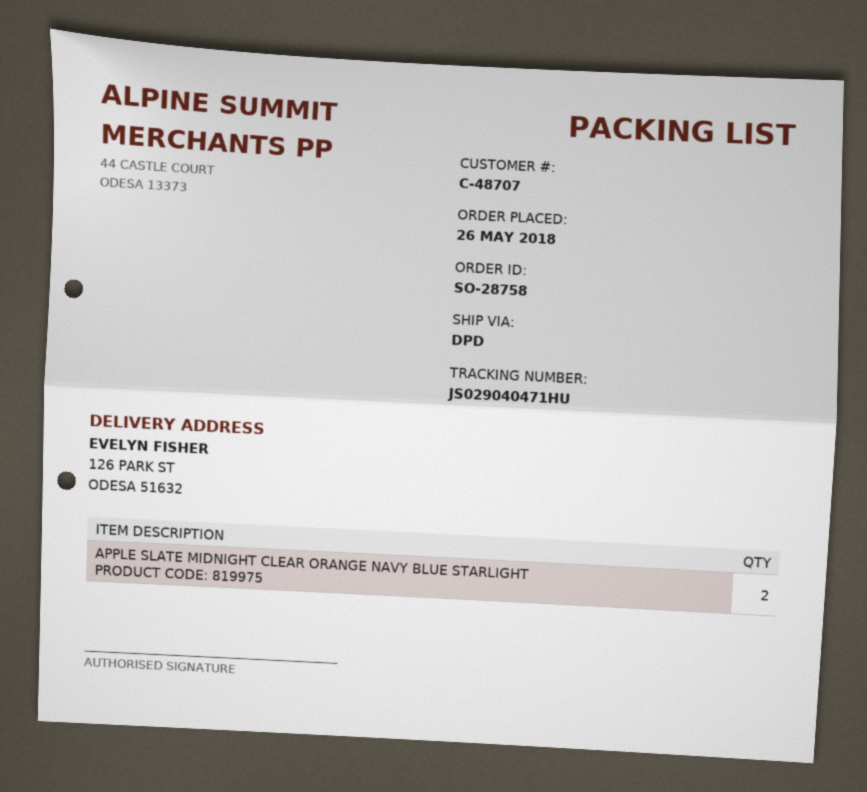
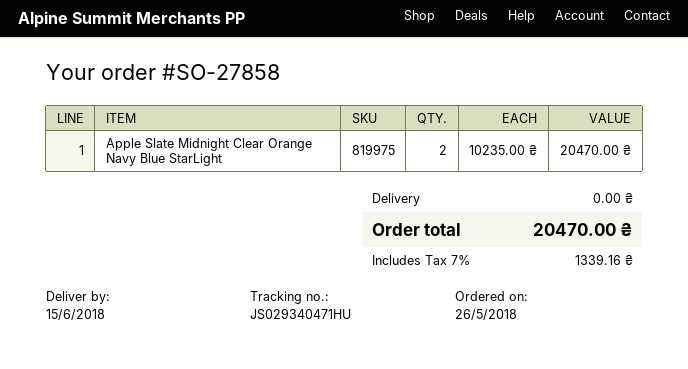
order number: SO-28758 -> SO-27858
tracking number: JS029040471HU -> JS029340471HU

